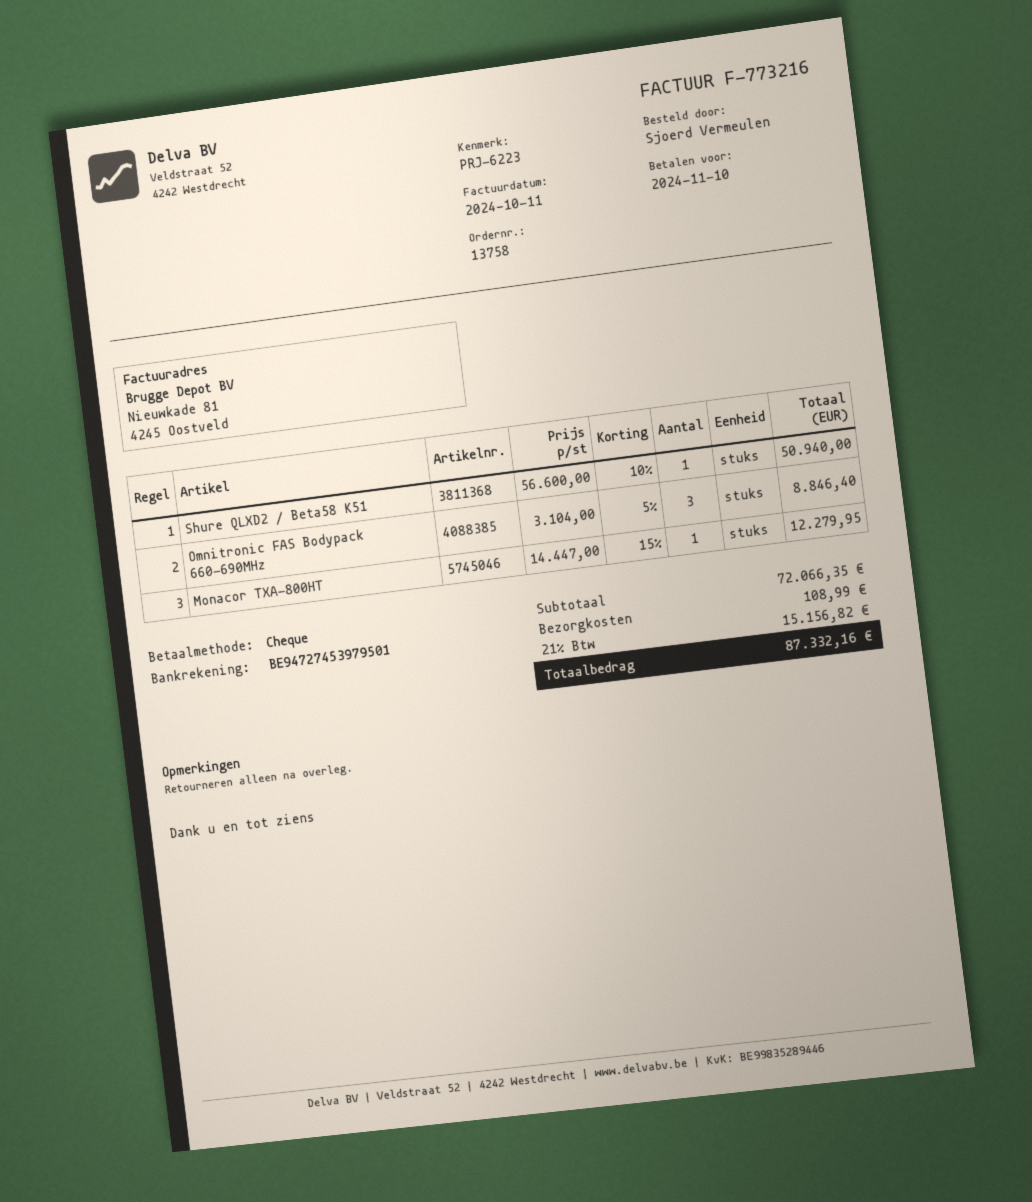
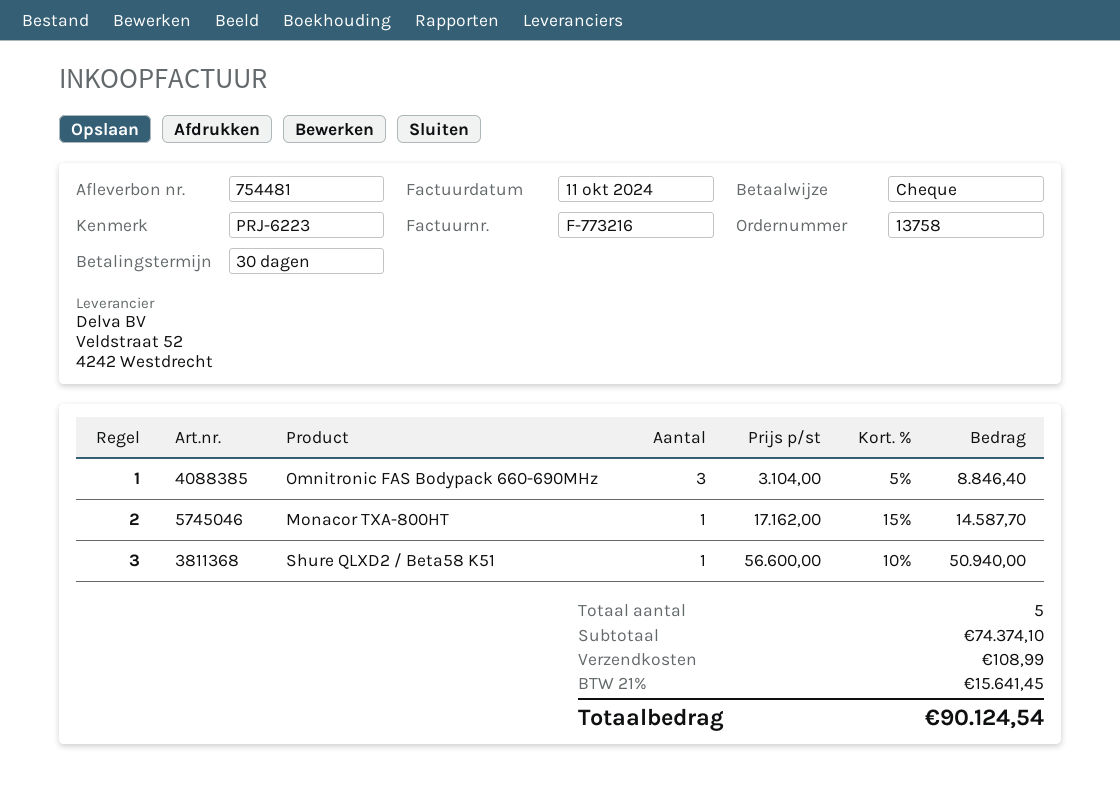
Monacor TXA-800HT: 1 x 14447.00 - 15% = 12279.95 -> 1 x 17162.00 - 15% = 14587.70
subtotal: 72066.35 -> 74374.10
tax: 21% = 15156.82 -> 21% = 15641.45
total: 87332.16 -> 90124.54

